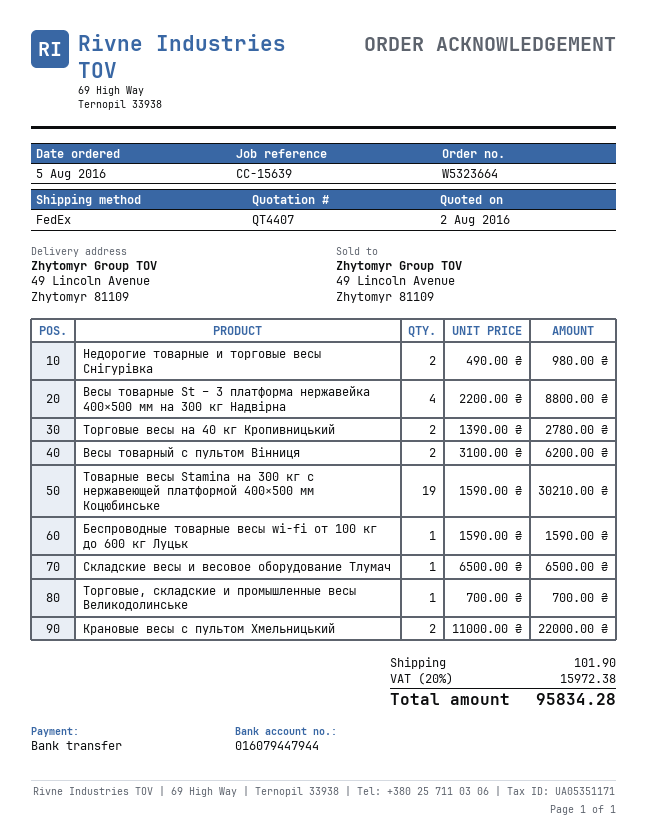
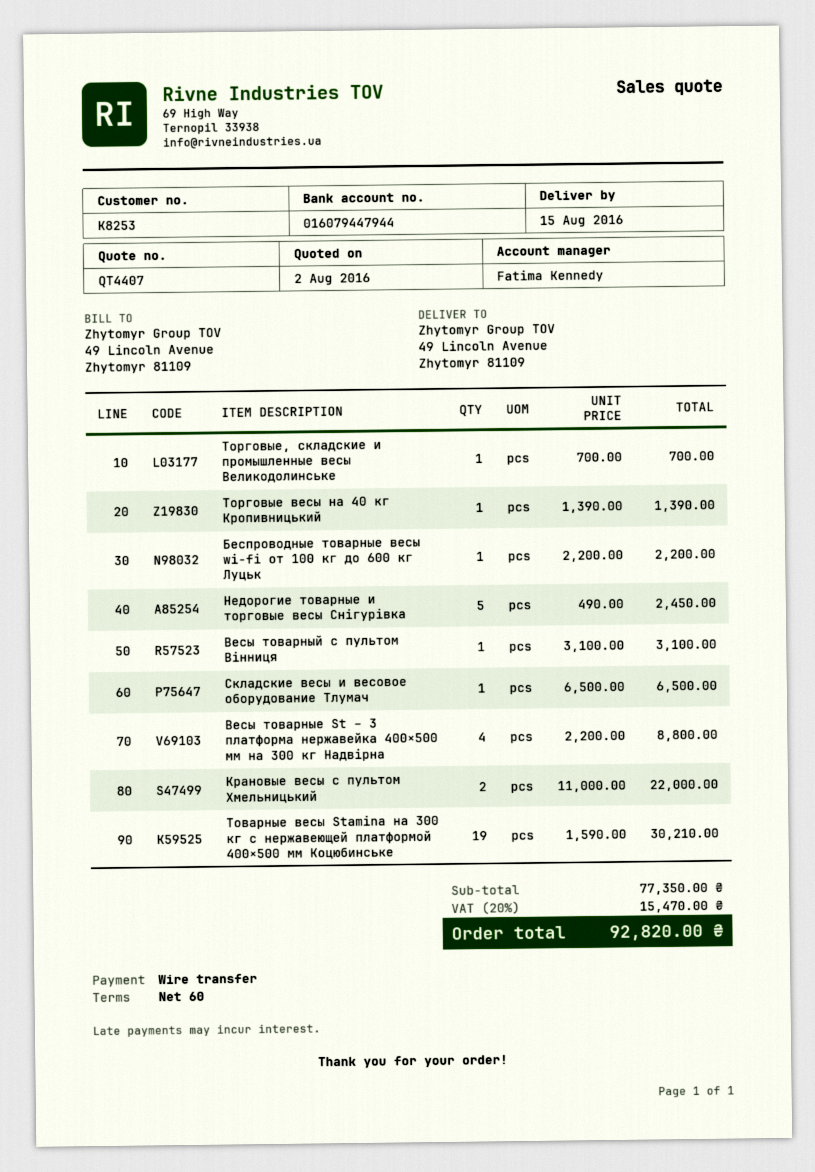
Недорогие товарные и торговые весы Снігурівка: 2 x 490.00 = 980.00 -> 5 x 490.00 = 2450.00
Торговые весы на 40 кг Кропивницький: 2 x 1390.00 = 2780.00 -> 1 x 1390.00 = 1390.00
Весы товарный с пультом Вінниця: 2 x 3100.00 = 6200.00 -> 1 x 3100.00 = 3100.00
Беспроводные товарные весы wi-fi от 100 кг до 600 кг Луцьк: 1 x 1590.00 = 1590.00 -> 1 x 2200.00 = 2200.00
shipping: 101.90 -> none
tax: 20% = 15972.38 -> 20% = 15470.00
total: 95834.28 -> 92820.00

